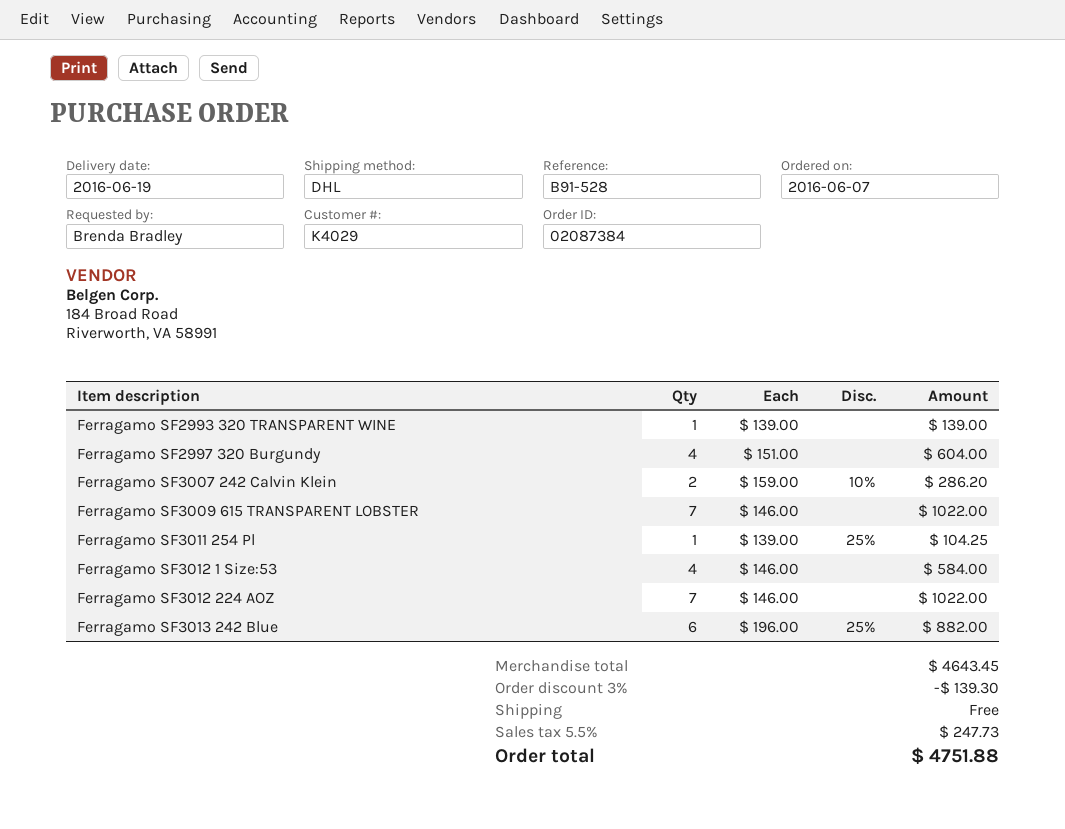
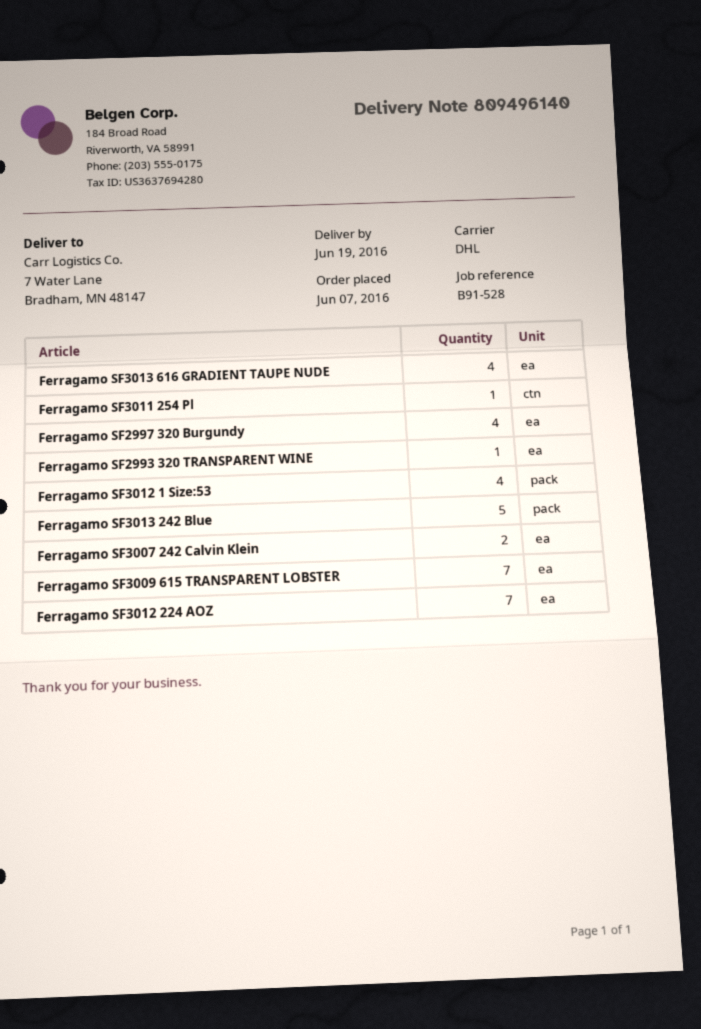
Ferragamo SF3013 242 Blue: 6 -> 5
Ferragamo SF3013 616 GRADIENT TAUPE NUDE: none -> 4

